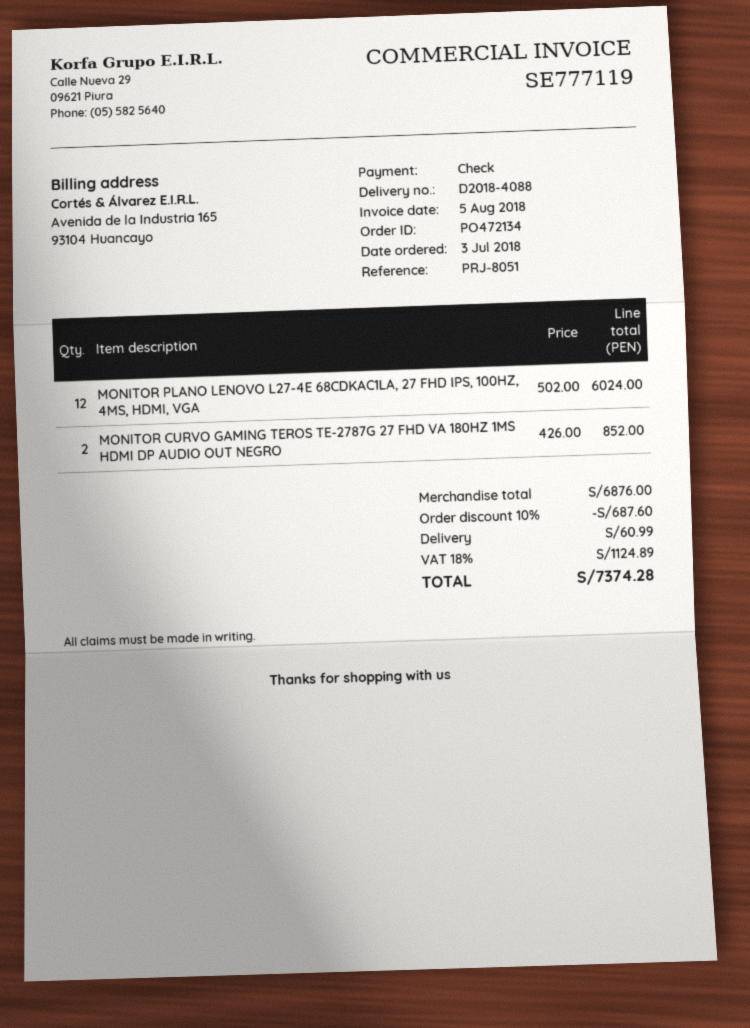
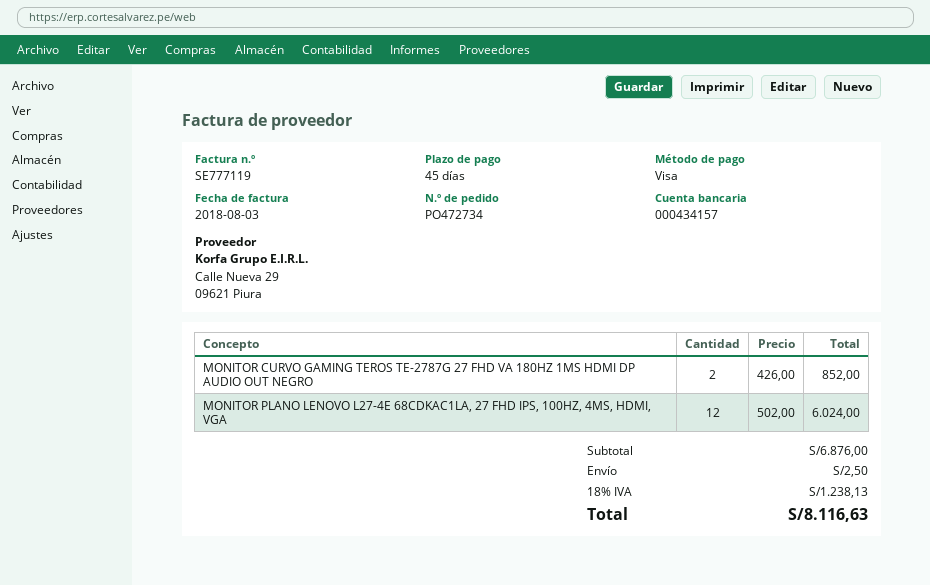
order number: PO472134 -> PO472734
invoice date: 2018-08-05 -> 2018-08-03
payment method: cheque -> Visa
discount: 10% = 687.60 -> none
shipping: 60.99 -> 2.50
tax: 18% = 1124.89 -> 18% = 1238.13
total: 7374.28 -> 8116.63

